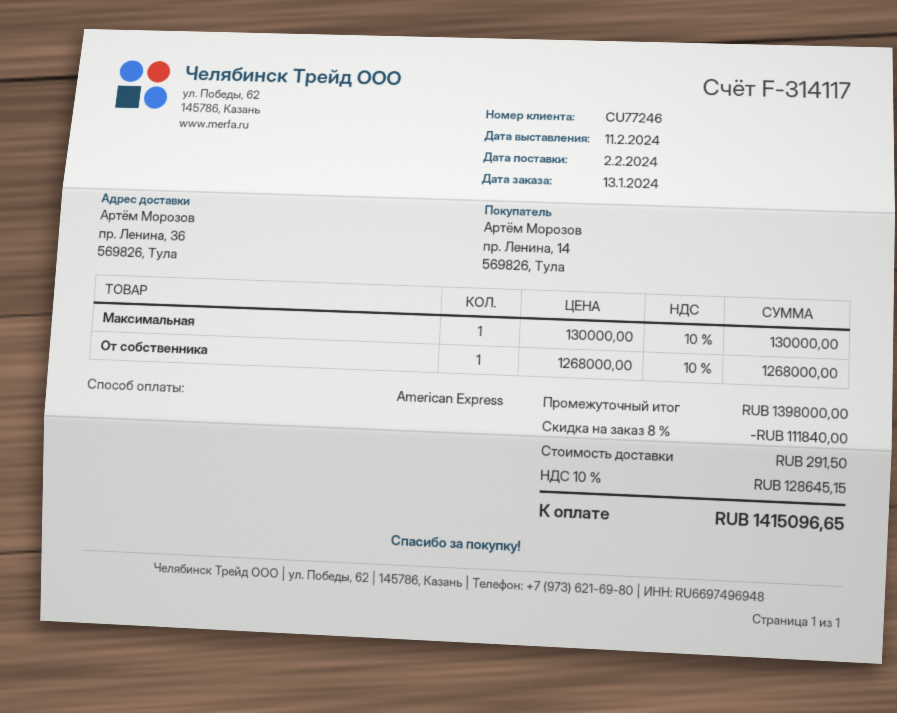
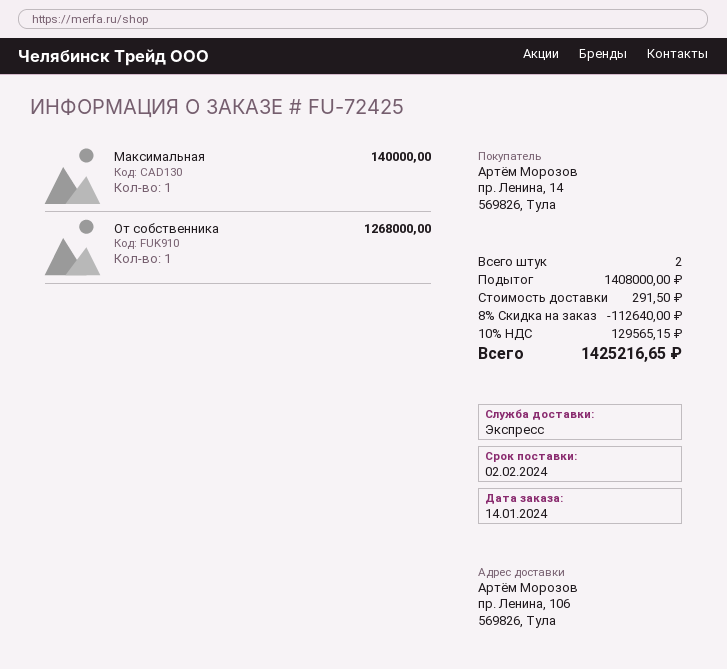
order date: 2024-01-13 -> 2024-01-14
ship to: пр. Ленина, 36, 569826, Тула -> пр. Ленина, 106, 569826, Тула
Максимальная: 1 for 130000.00 -> 1 for 140000.00
subtotal: 1398000.00 -> 1408000.00
discount: 8% = 111840.00 -> 8% = 112640.00
tax: 10% = 128645.15 -> 10% = 129565.15
total: 1415096.65 -> 1425216.65

